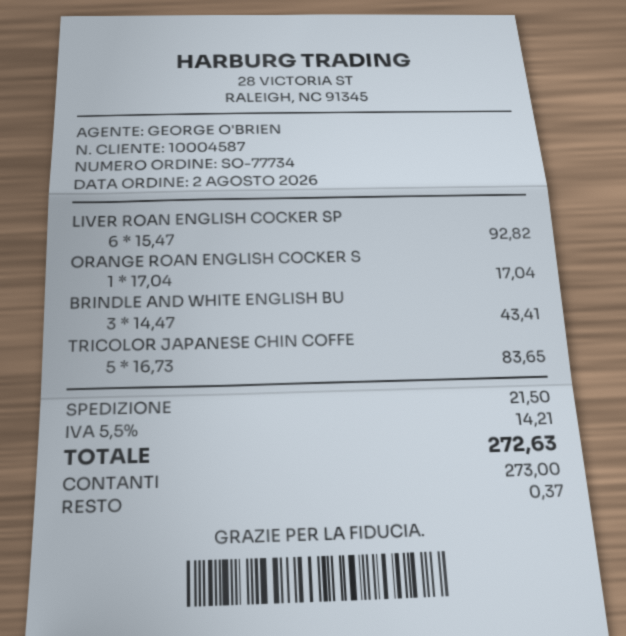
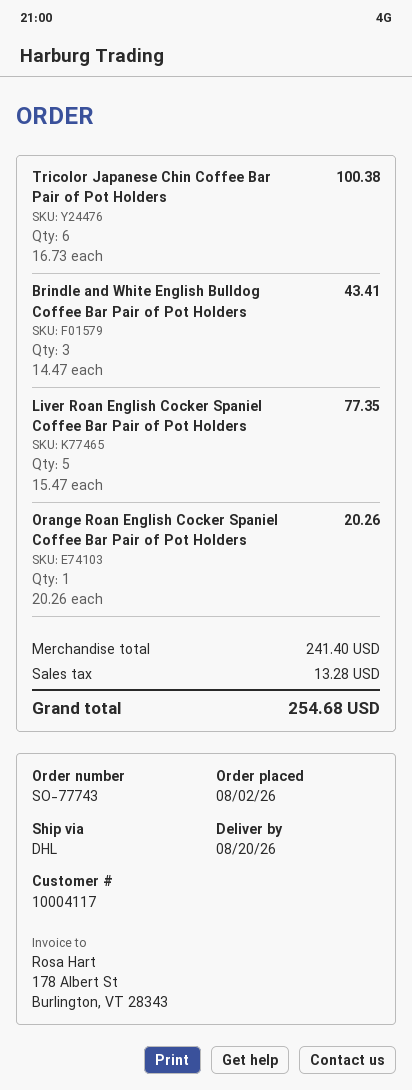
order number: SO-77734 -> SO-77743
customer number: 10004587 -> 10004117
LIVER ROAN ENGLISH COCKER SP: 6 x 15.47 = 92.82 -> 5 x 15.47 = 77.35
ORANGE ROAN ENGLISH COCKER S: 1 x 17.04 = 17.04 -> 1 x 20.26 = 20.26
TRICOLOR JAPANESE CHIN COFFE: 5 x 16.73 = 83.65 -> 6 x 16.73 = 100.38
shipping: 21.50 -> none
tax: 14.21 -> 13.28
total: 272.63 -> 254.68

